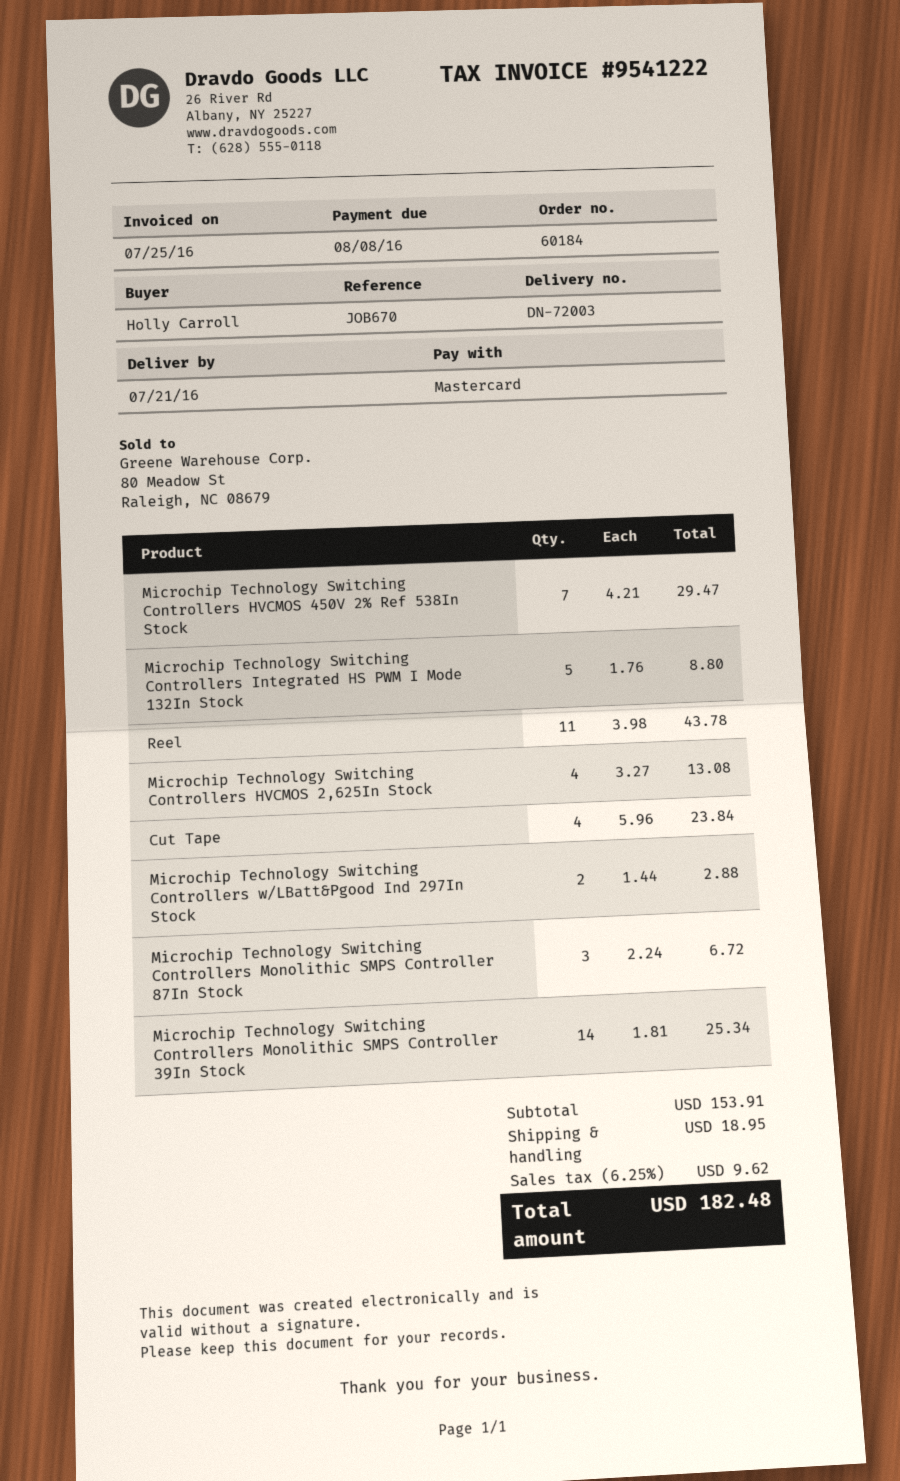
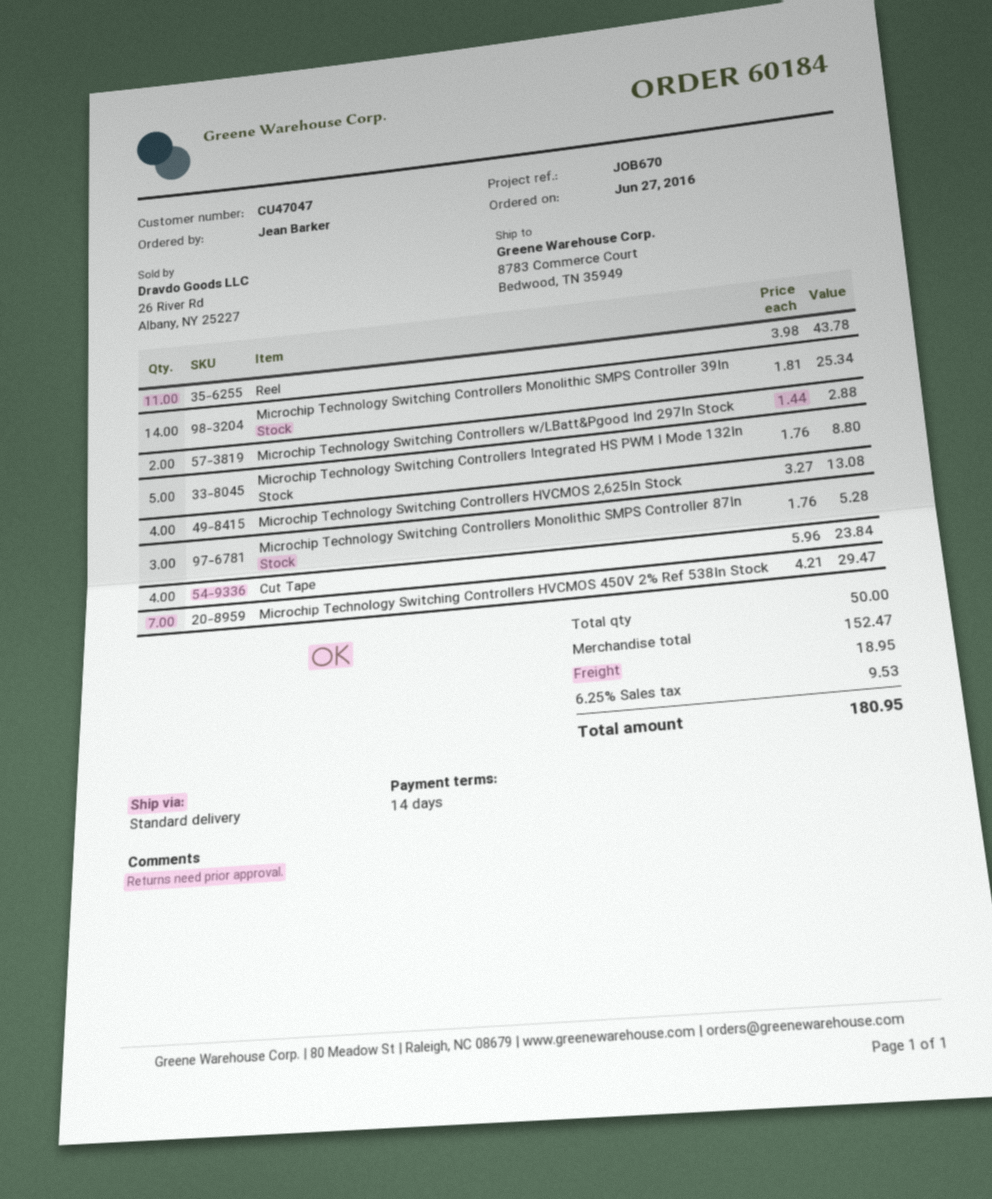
ordered by: Holly Carroll -> Jean Barker
Microchip Technology Switching Controllers Monolithic SMPS Controller 87In Stock: 3 x 2.24 = 6.72 -> 3 x 1.76 = 5.28
subtotal: 153.91 -> 152.47
tax: 6.25% = 9.62 -> 6.25% = 9.53
total: 182.48 -> 180.95

